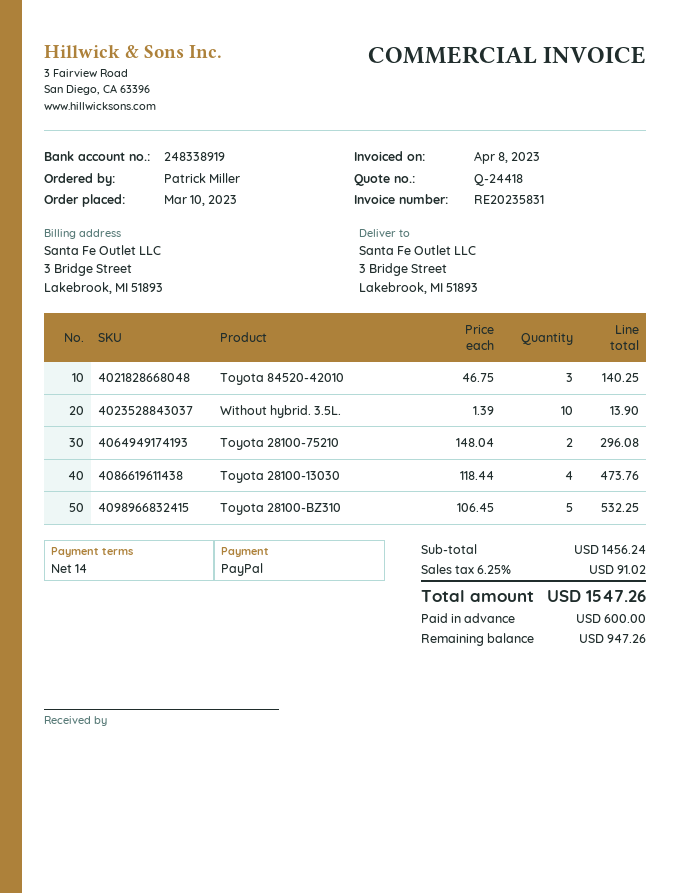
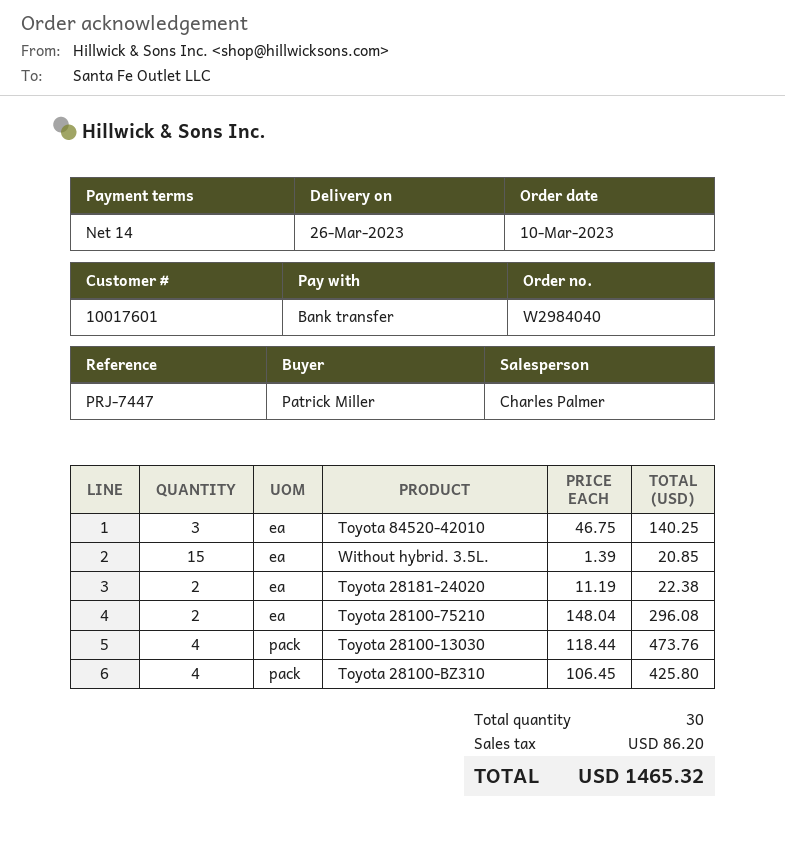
payment method: PayPal -> bank transfer
Without hybrid. 3.5L.: 10 x 1.39 = 13.90 -> 15 x 1.39 = 20.85
Toyota 28100-BZ310: 5 x 106.45 = 532.25 -> 4 x 106.45 = 425.80
Toyota 28181-24020: none -> 2 x 11.19 = 22.38
tax: 91.02 -> 86.20
total: 1547.26 -> 1465.32

